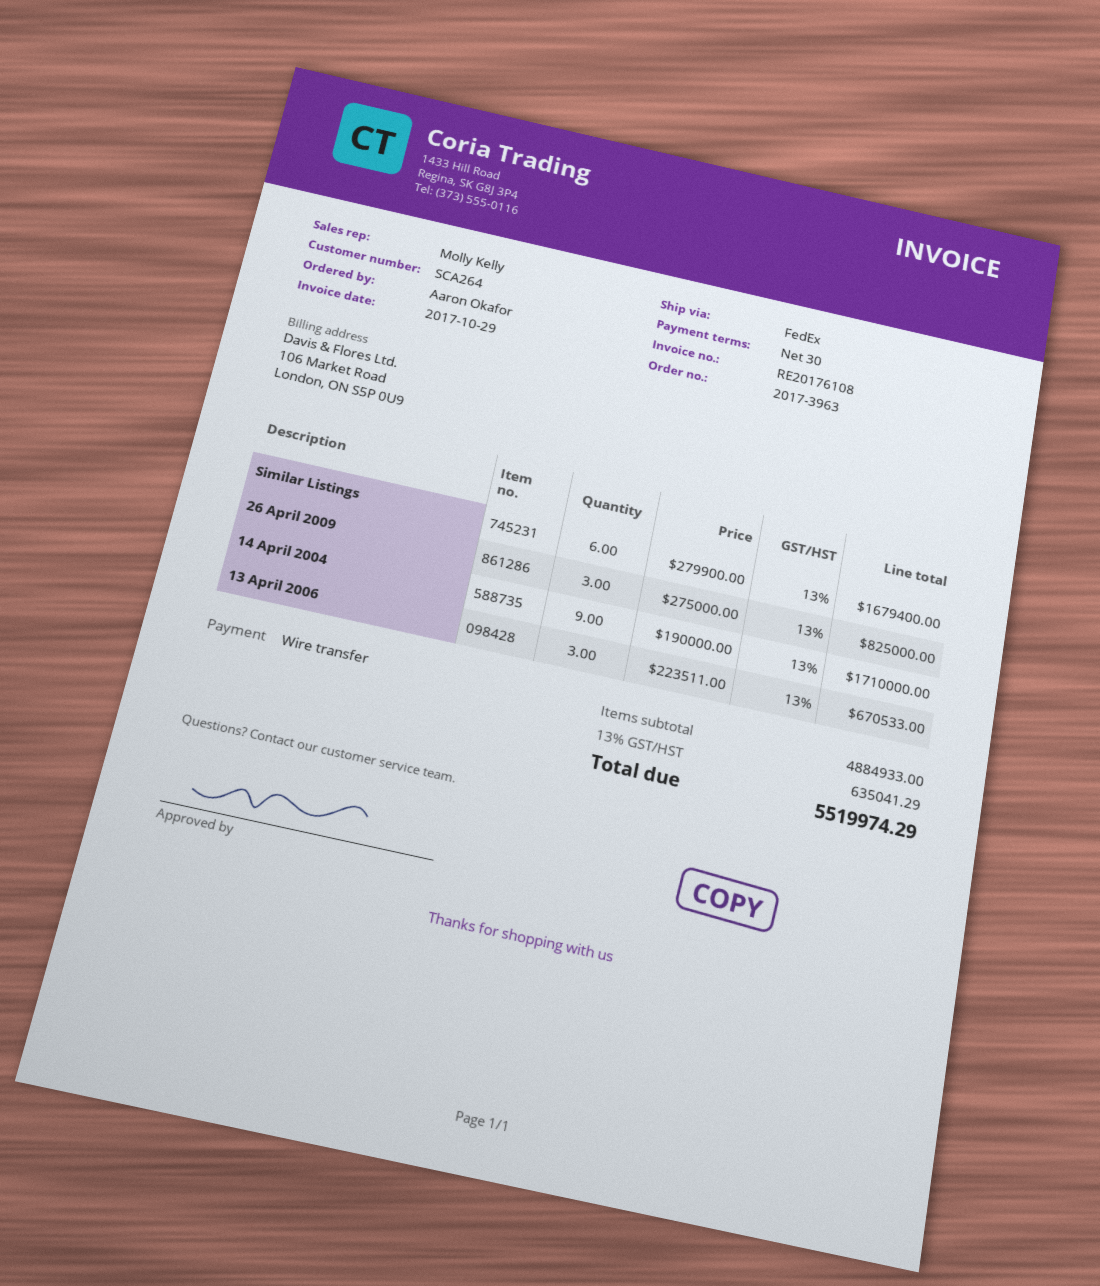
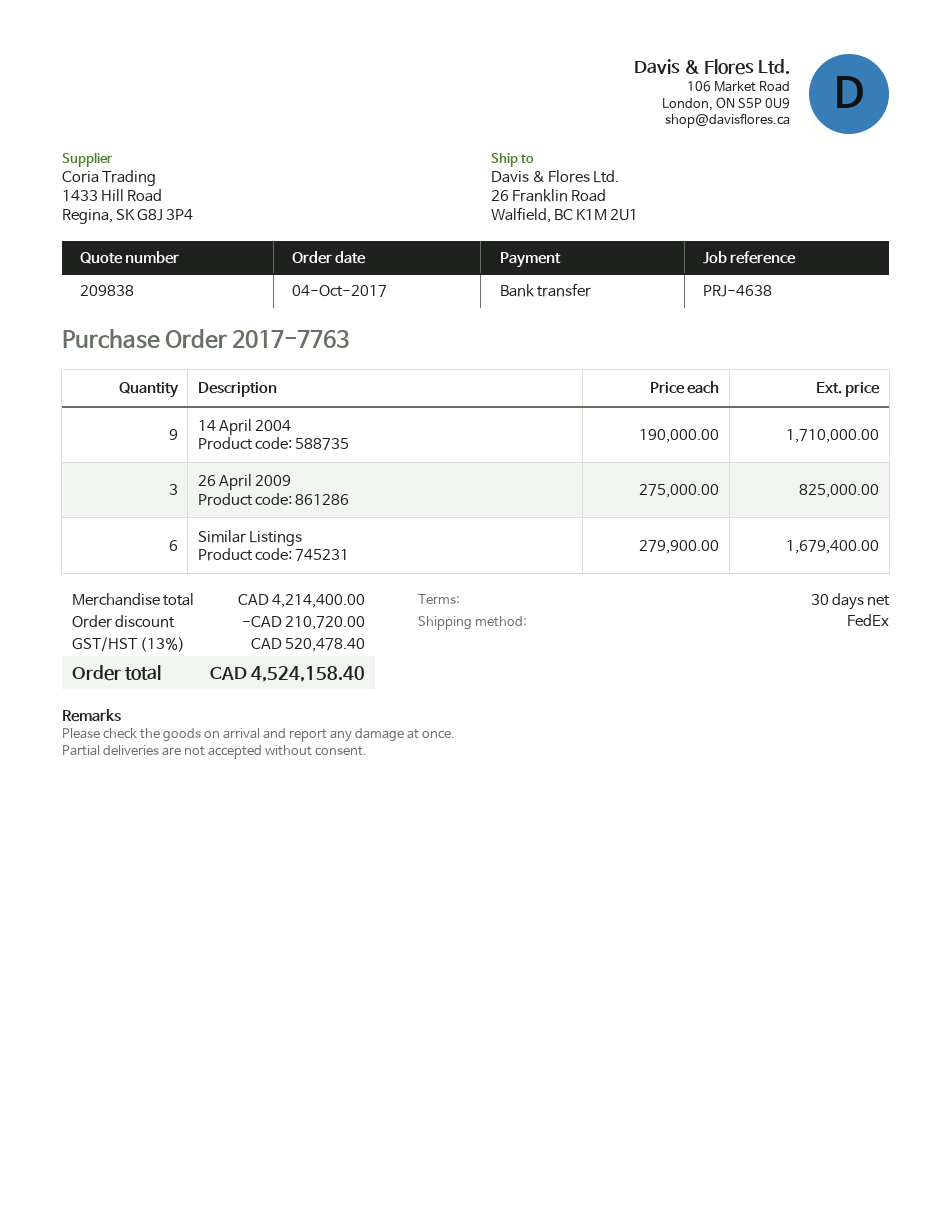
order number: 2017-3963 -> 2017-7763
13 April 2006: 3 x 223511.00 = 670533.00 -> none
subtotal: 4884933.00 -> 4214400.00
discount: none -> 210720.00
tax: 13% = 635041.29 -> 13% = 520478.40
total: 5519974.29 -> 4524158.40

